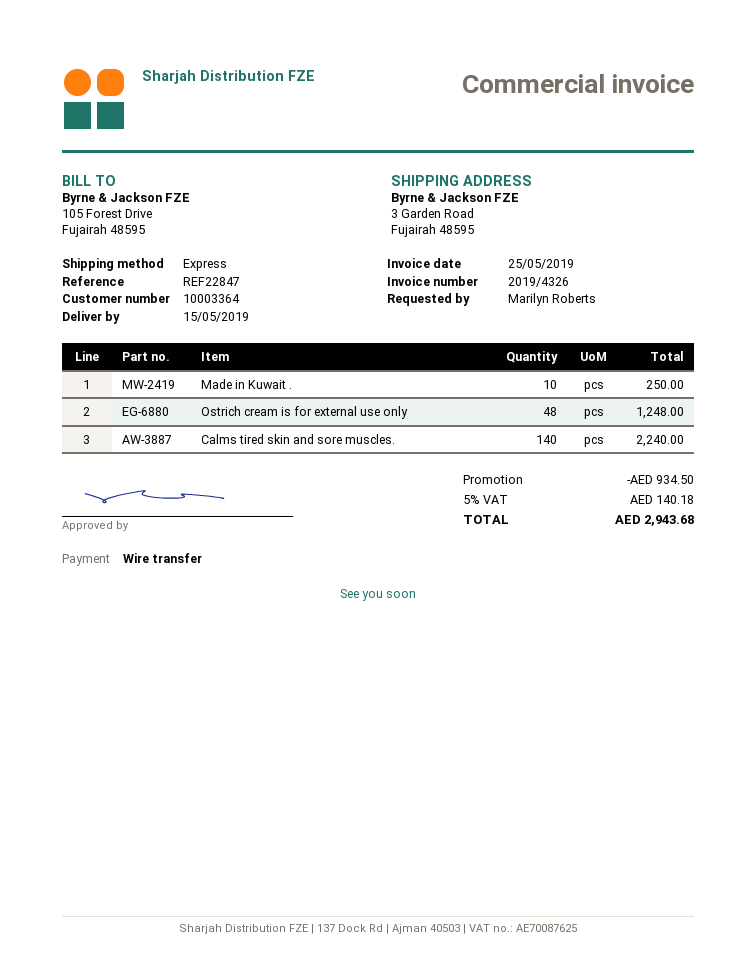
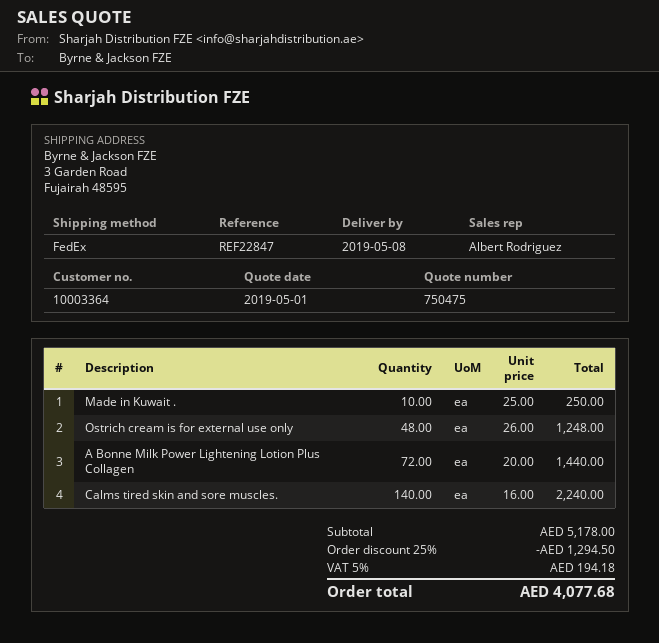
delivery date: 2019-05-15 -> 2019-05-08
shipping method: express -> FedEx
A Bonne Milk Power Lightening Lotion Plus Collagen: none -> 72 for 1440.00
discount: 934.50 -> 1294.50
tax: 5% = 140.18 -> 5% = 194.18
total: 2943.68 -> 4077.68

